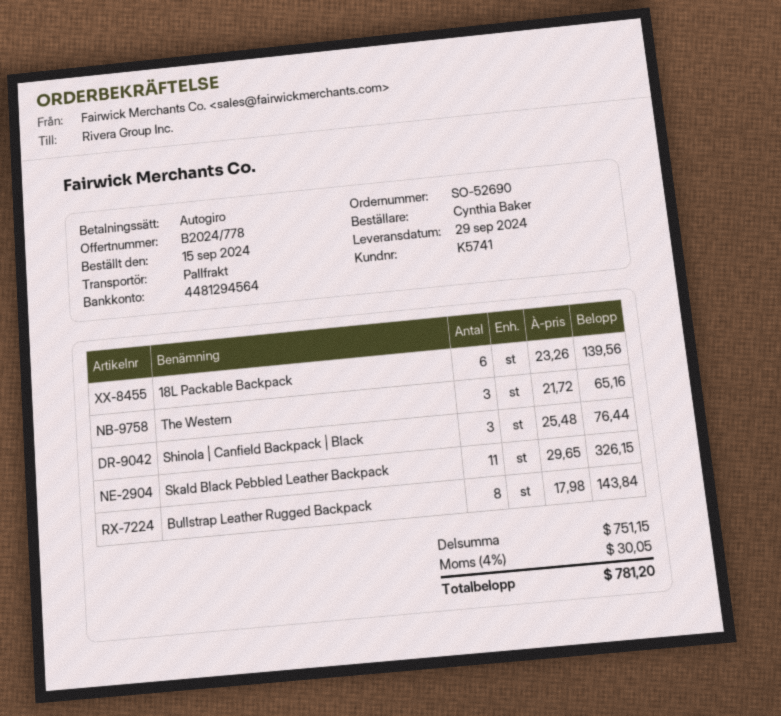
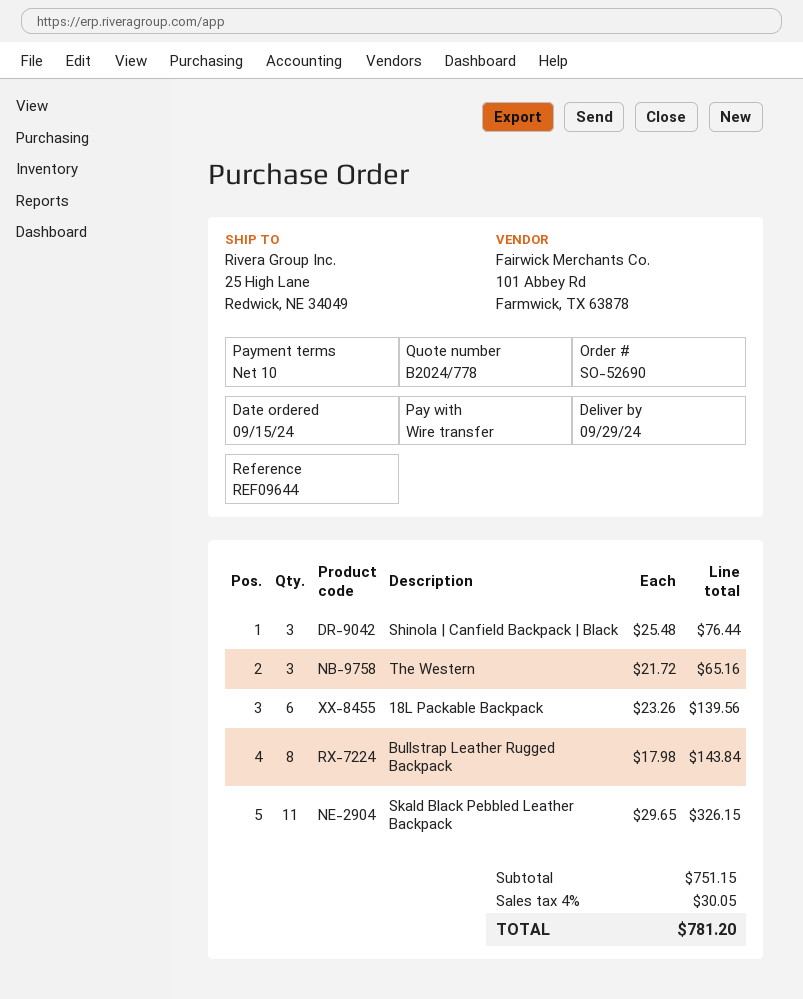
payment method: direct debit -> bank transfer

